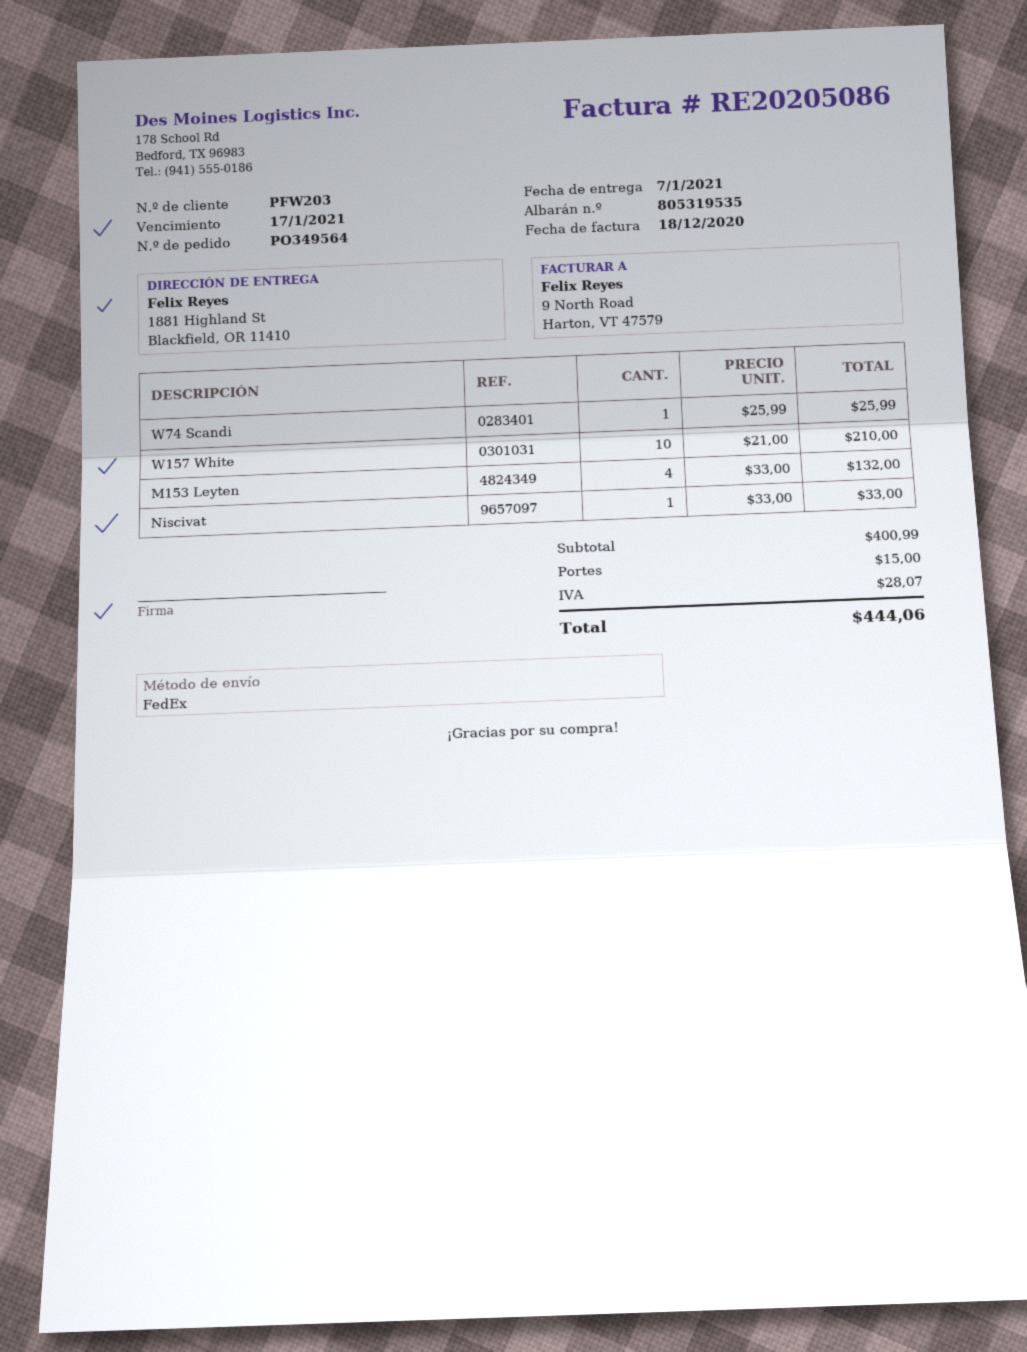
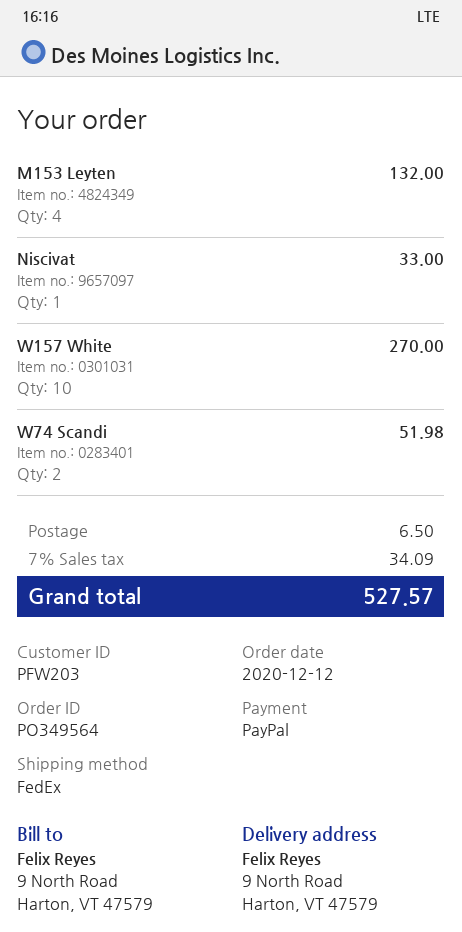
ship to: 1881 Highland St, Blackfield, OR 11410 -> 9 North Road, Harton, VT 47579
W74 Scandi: 1 for 25.99 -> 2 for 51.98
W157 White: 10 for 210.00 -> 10 for 270.00
shipping: 15.00 -> 6.50
tax: 28.07 -> 34.09
total: 444.06 -> 527.57

